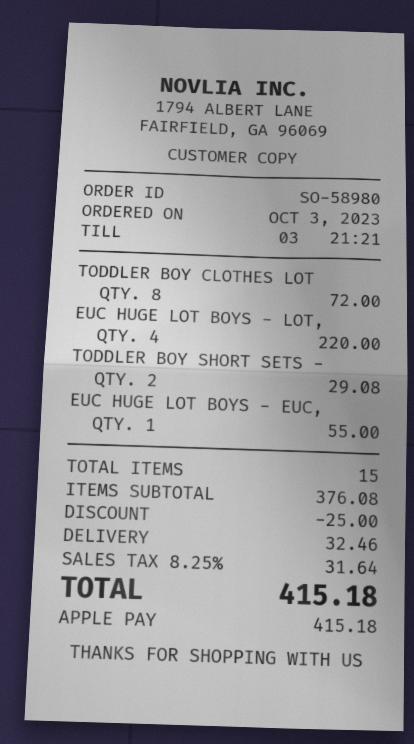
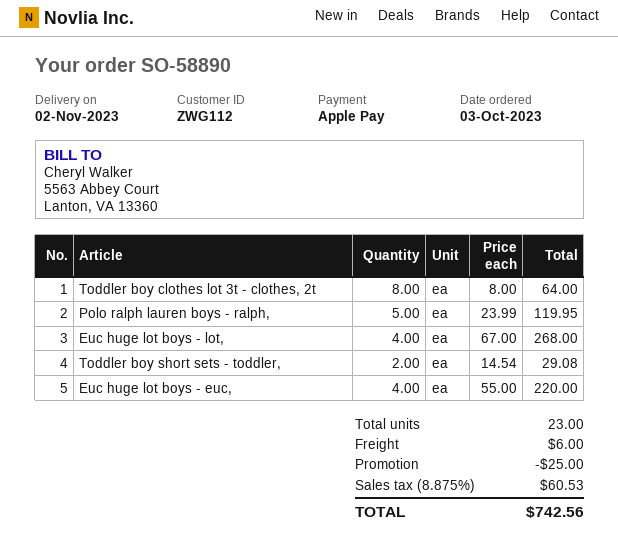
order number: SO-58980 -> SO-58890
TODDLER BOY CLOTHES LOT: 8 for 72.00 -> 8 for 64.00
EUC HUGE LOT BOYS - LOT,: 4 for 220.00 -> 4 for 268.00
EUC HUGE LOT BOYS - EUC,: 1 for 55.00 -> 4 for 220.00
Polo ralph lauren boys - ralph,: none -> 5 for 119.95
total quantity: 15 -> 23
shipping: 32.46 -> 6.00
tax: 8.25% = 31.64 -> 8.875% = 60.53
total: 415.18 -> 742.56

